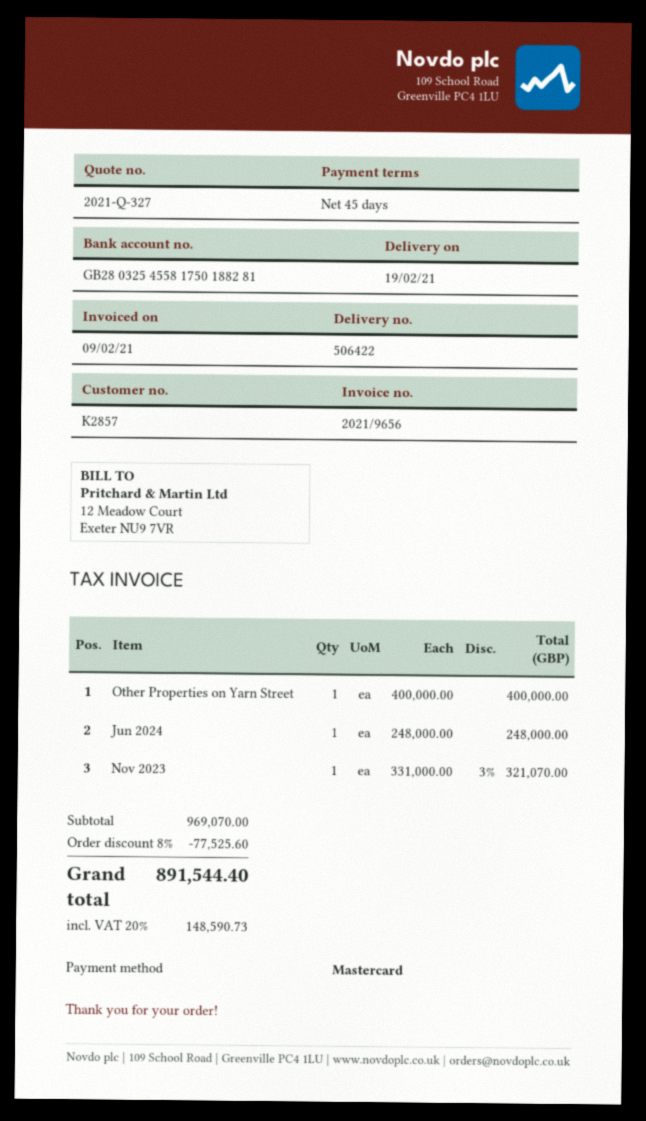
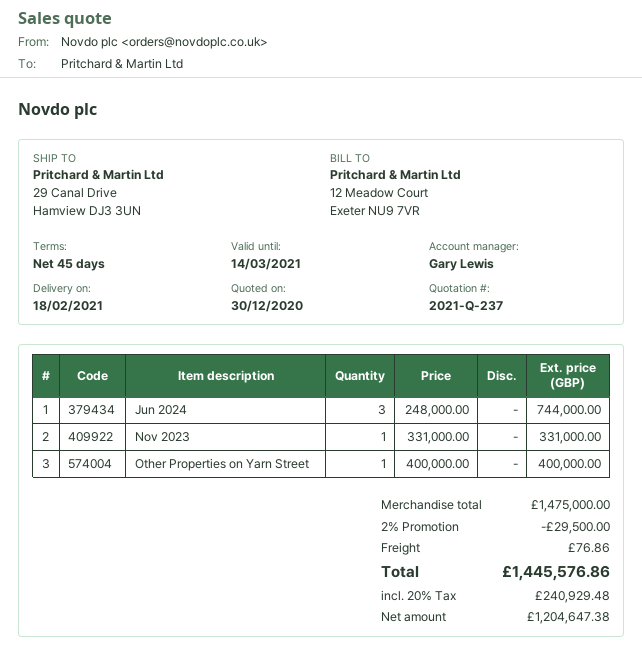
quote number: 2021-Q-327 -> 2021-Q-237
delivery date: 2021-02-19 -> 2021-02-18
Jun 2024: 1 x 248000.00 = 248000.00 -> 3 x 248000.00 = 744000.00
Nov 2023: 1 x 331000.00 - 3% = 321070.00 -> 1 x 331000.00 = 331000.00
subtotal: 969070.00 -> 1475000.00
discount: 8% = 77525.60 -> 2% = 29500.00
shipping: none -> 76.86
tax: 20% = 148590.73 -> 20% = 240929.48
total: 891544.40 -> 1445576.86

